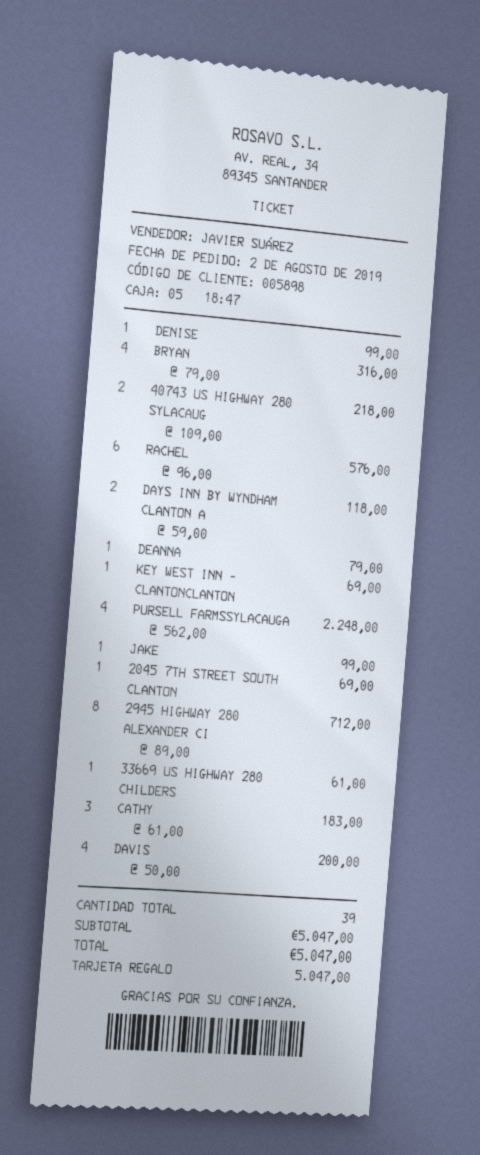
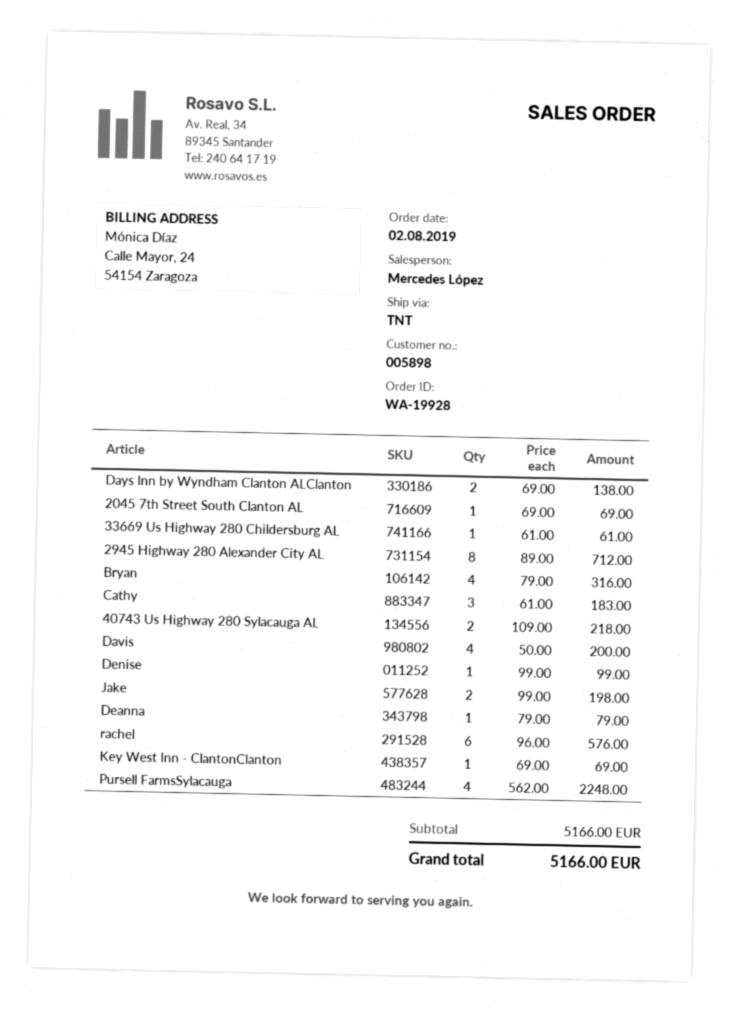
sales rep: JAVIER SUÁREZ -> Mercedes López
DAYS INN BY WYNDHAM CLANTON A: 2 x 59.00 = 118.00 -> 2 x 69.00 = 138.00
JAKE: 1 x 99.00 = 99.00 -> 2 x 99.00 = 198.00
subtotal: 5047.00 -> 5166.00
total: 5047.00 -> 5166.00

